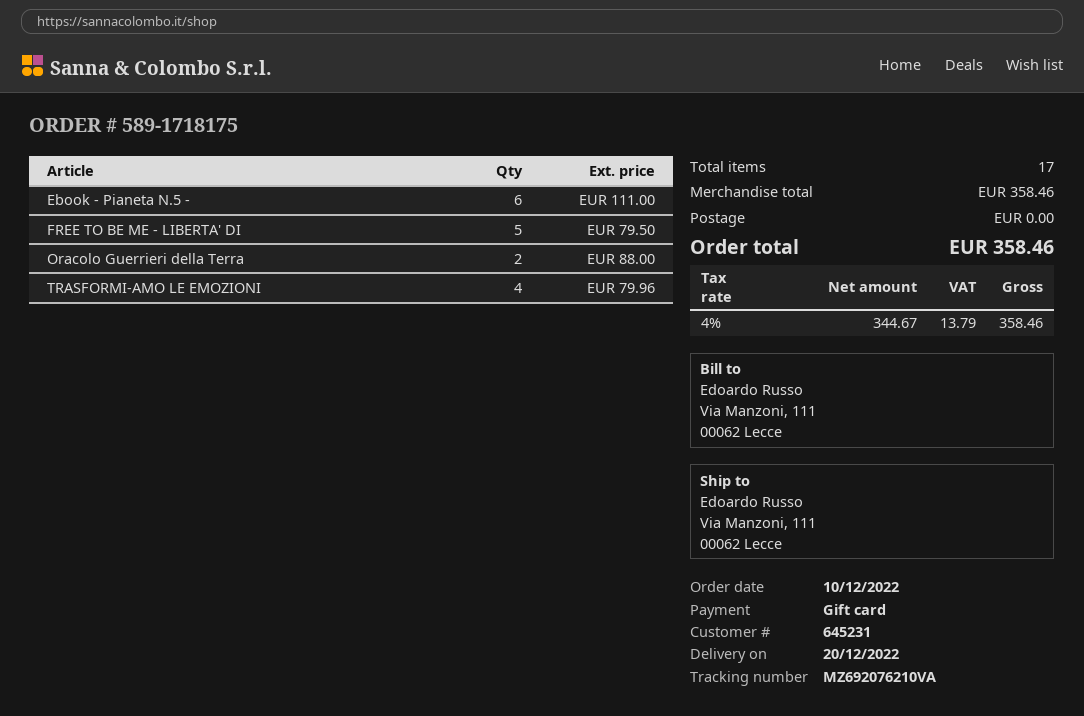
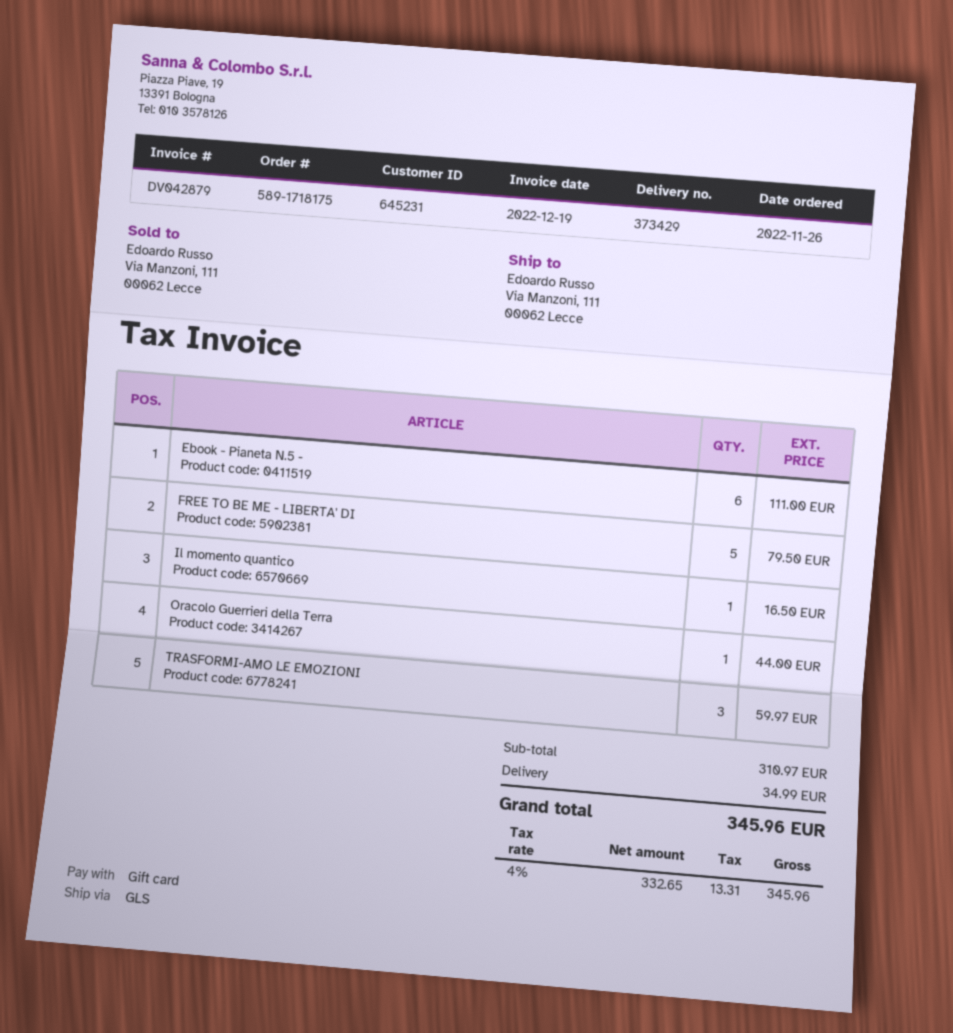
order date: 2022-12-10 -> 2022-11-26
Oracolo Guerrieri della Terra: 2 for 88.00 -> 1 for 44.00
TRASFORMI-AMO LE EMOZIONI: 4 for 79.96 -> 3 for 59.97
Il momento quantico: none -> 1 for 16.50
subtotal: 358.46 -> 310.97
shipping: 0.00 -> 34.99
net: 344.67 -> 332.65
tax: 4% = 13.79 -> 4% = 13.31
total: 358.46 -> 345.96

